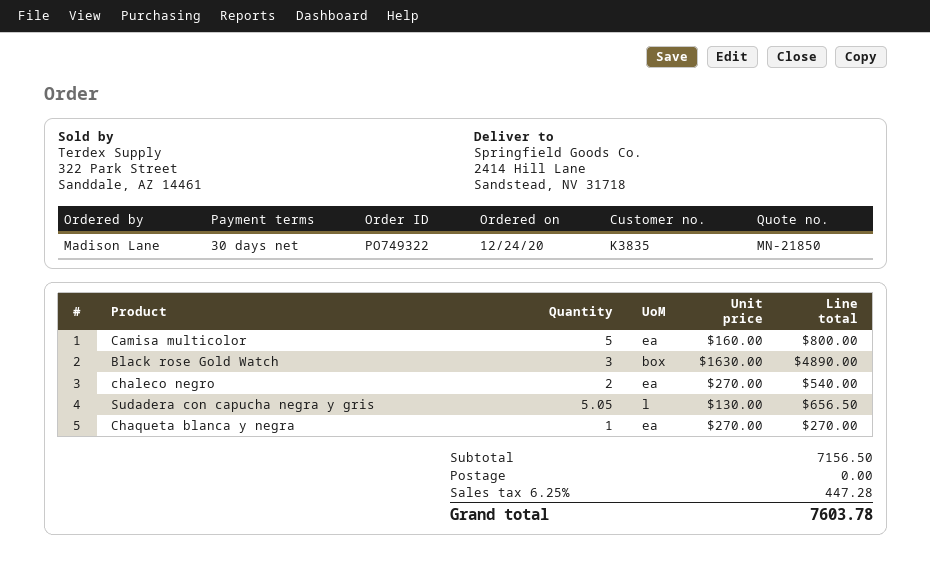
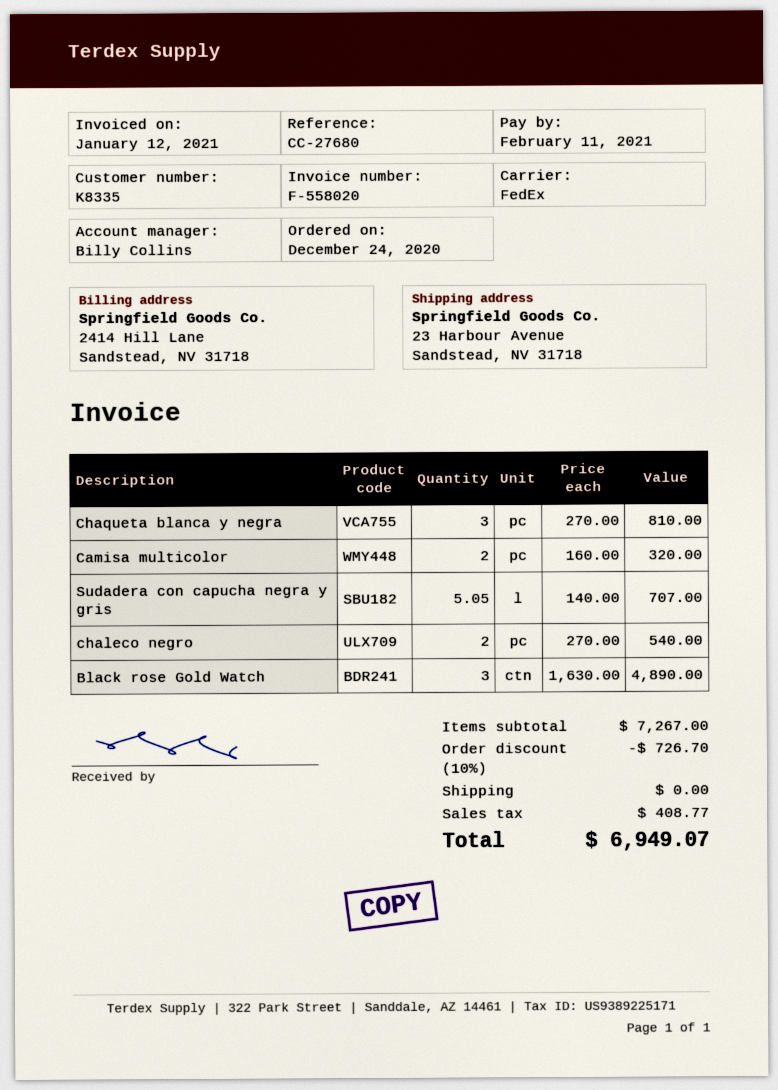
customer number: K3835 -> K8335
ship to: 2414 Hill Lane, Sandstead, NV 31718 -> 23 Harbour Avenue, Sandstead, NV 31718
Camisa multicolor: 5 x 160.00 = 800.00 -> 2 x 160.00 = 320.00
Sudadera con capucha negra y gris: 5.05 x 130.00 = 656.50 -> 5.05 x 140.00 = 707.00
Chaqueta blanca y negra: 1 x 270.00 = 270.00 -> 3 x 270.00 = 810.00
subtotal: 7156.50 -> 7267.00
discount: none -> 10% = 726.70
tax: 447.28 -> 408.77
total: 7603.78 -> 6949.07

